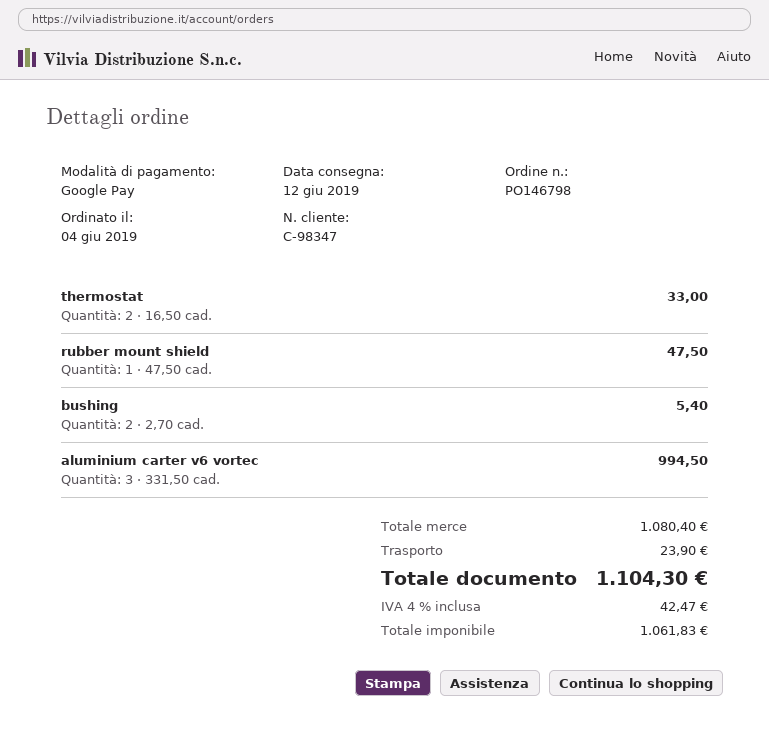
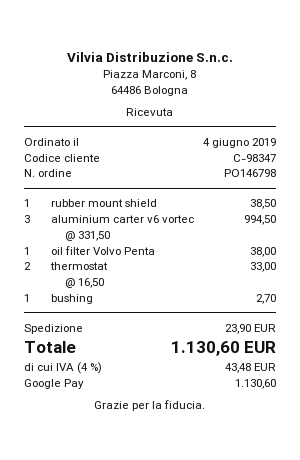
rubber mount shield: 1 x 47.50 = 47.50 -> 1 x 38.50 = 38.50
bushing: 2 x 2.70 = 5.40 -> 1 x 2.70 = 2.70
oil filter Volvo Penta: none -> 1 x 38.00 = 38.00
tax: 4% = 42.47 -> 4% = 43.48
total: 1104.30 -> 1130.60

